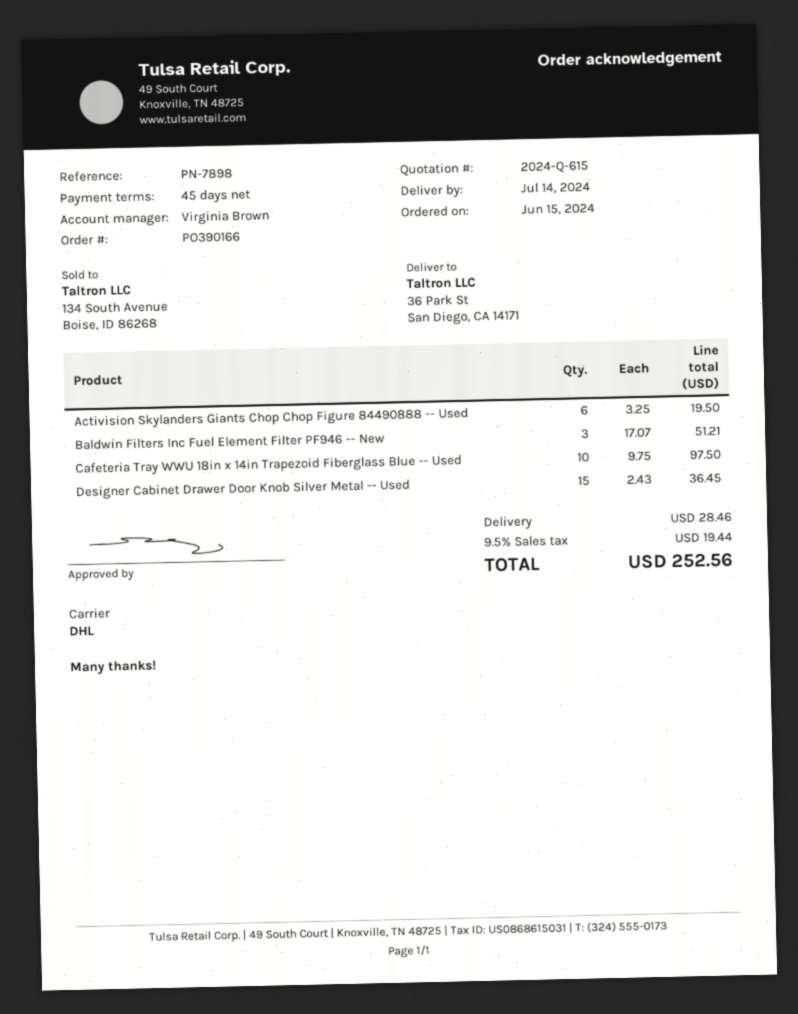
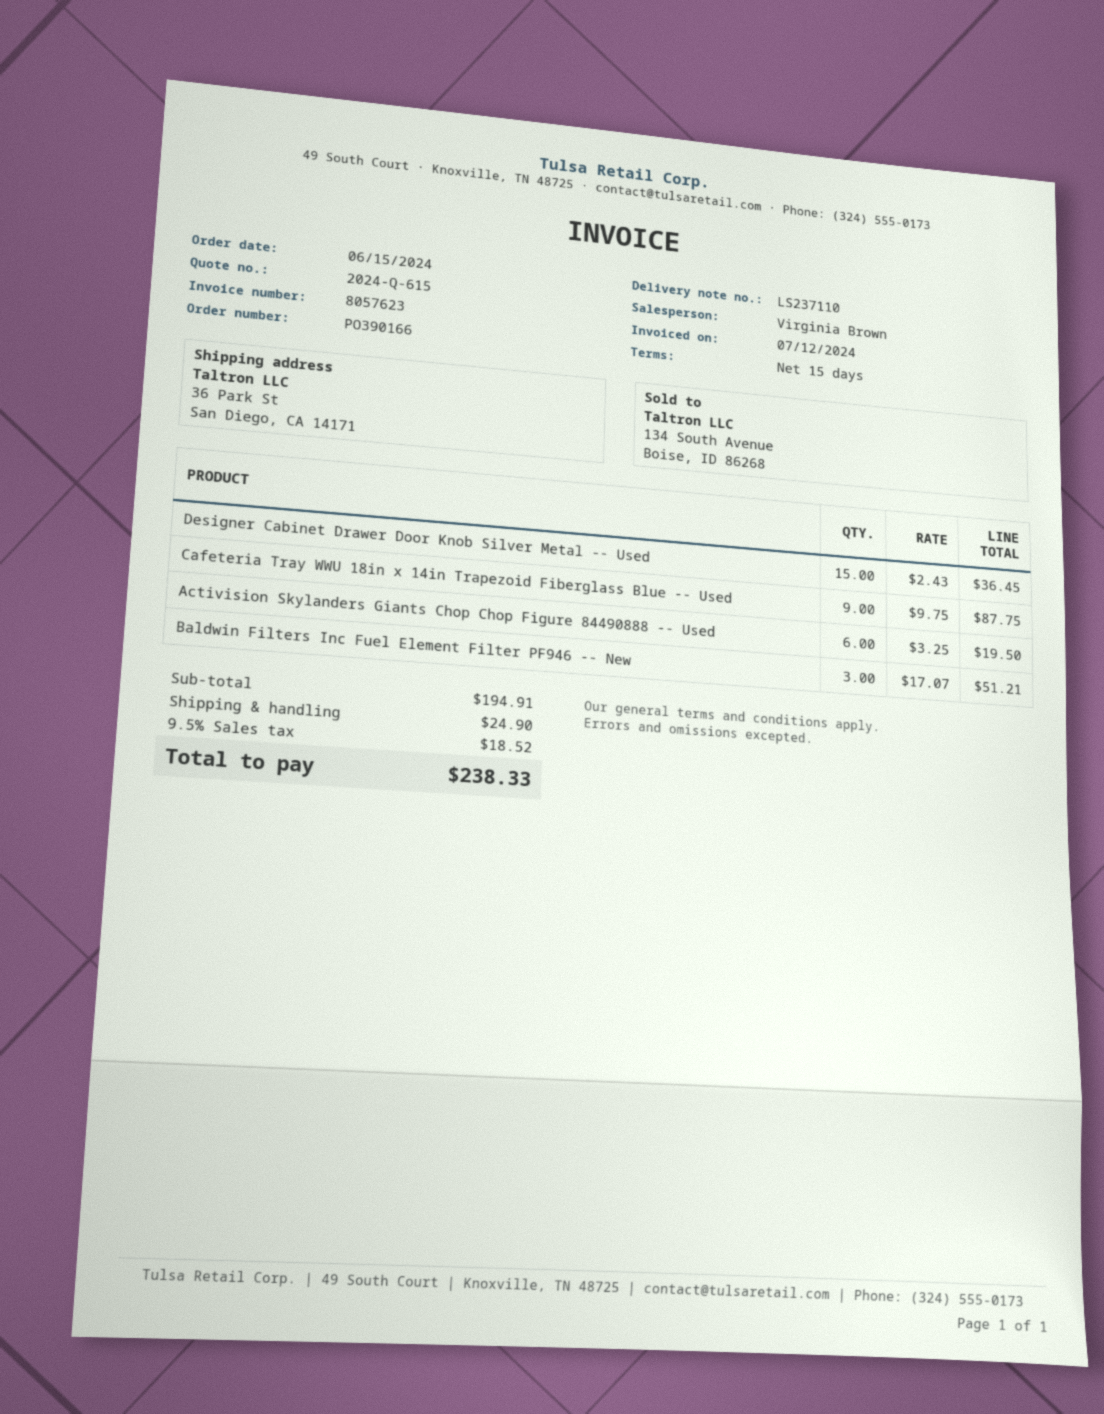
payment terms: 45 days -> 15 days
Cafeteria Tray WWU 18in x 14in Trapezoid Fiberglass Blue -- Used: 10 x 9.75 = 97.50 -> 9 x 9.75 = 87.75
shipping: 28.46 -> 24.90
tax: 9.5% = 19.44 -> 9.5% = 18.52
total: 252.56 -> 238.33

